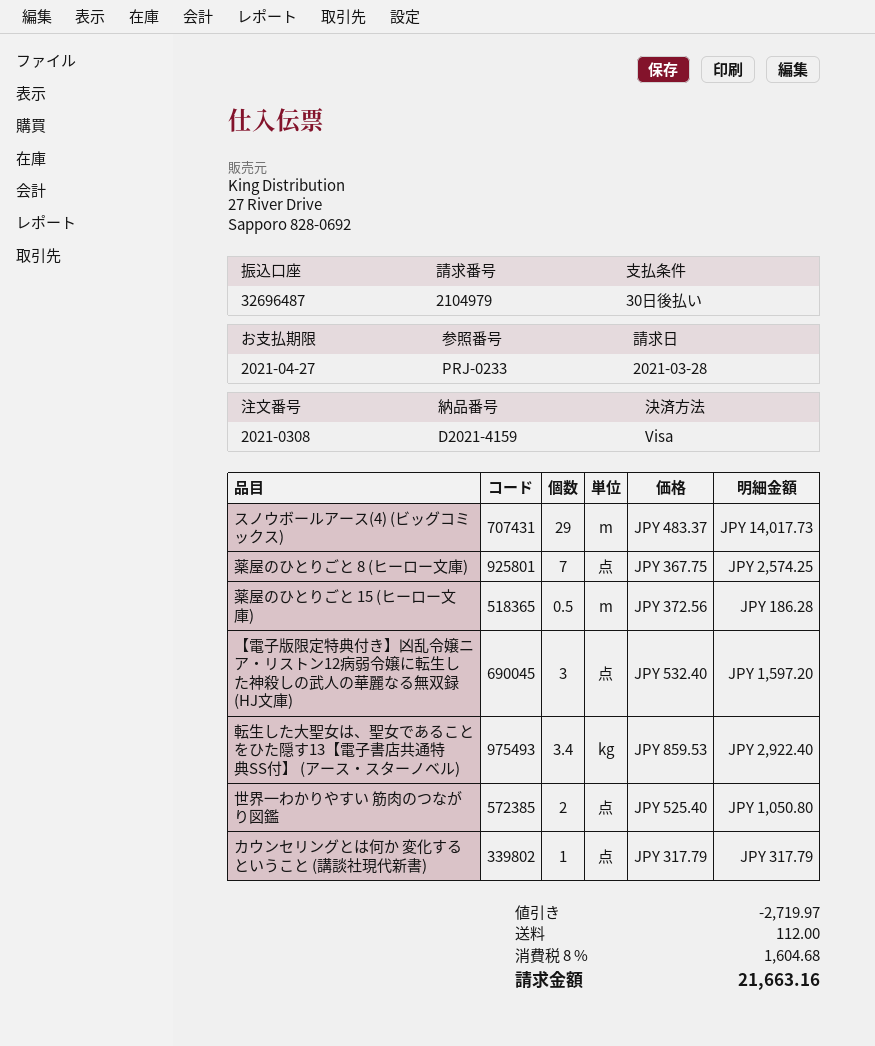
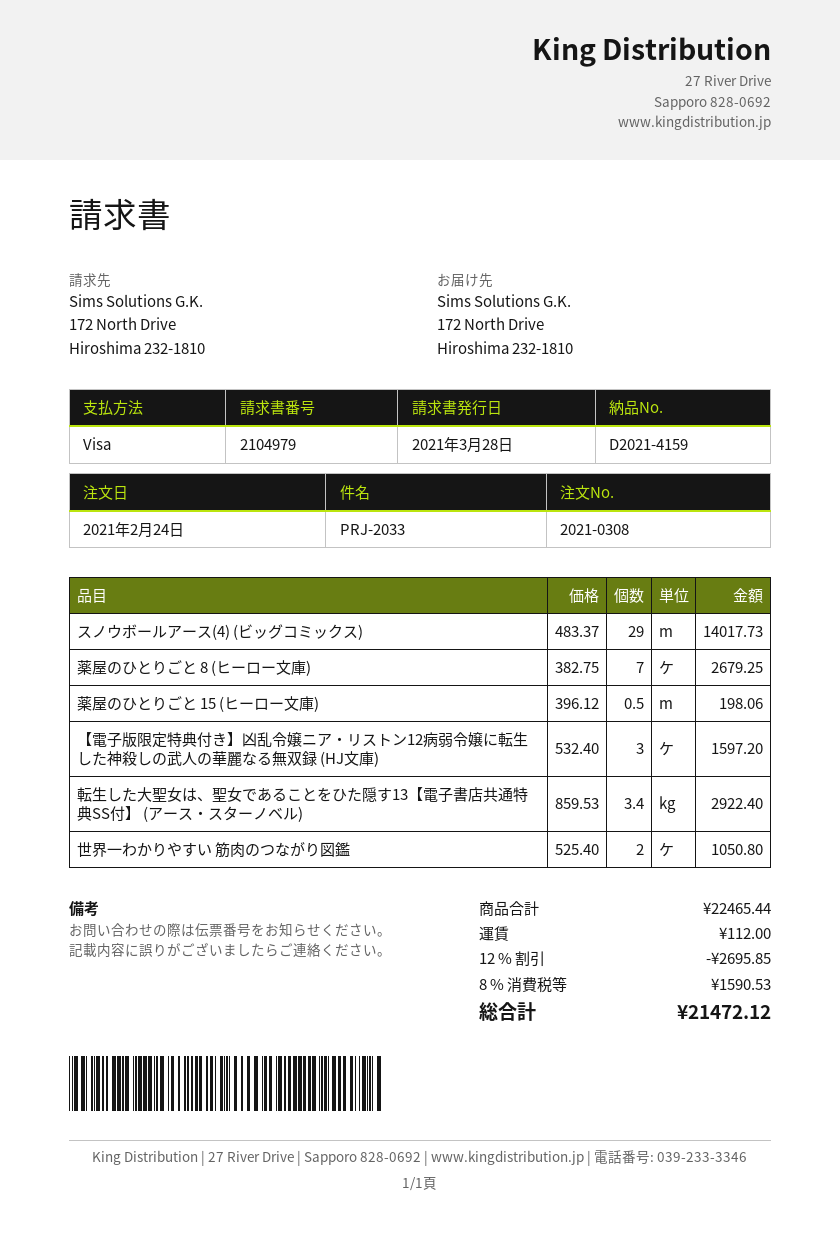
reference: PRJ-0233 -> PRJ-2033
薬屋のひとりごと 8 (ヒーロー文庫): 7 x 367.75 = 2574.25 -> 7 x 382.75 = 2679.25
薬屋のひとりごと 15 (ヒーロー文庫): 0.5 x 372.56 = 186.28 -> 0.5 x 396.12 = 198.06
カウンセリングとは何か 変化するということ (講談社現代新書): 1 x 317.79 = 317.79 -> none
discount: 2719.97 -> 2695.85
tax: 8% = 1604.68 -> 8% = 1590.53
total: 21663.16 -> 21472.12

